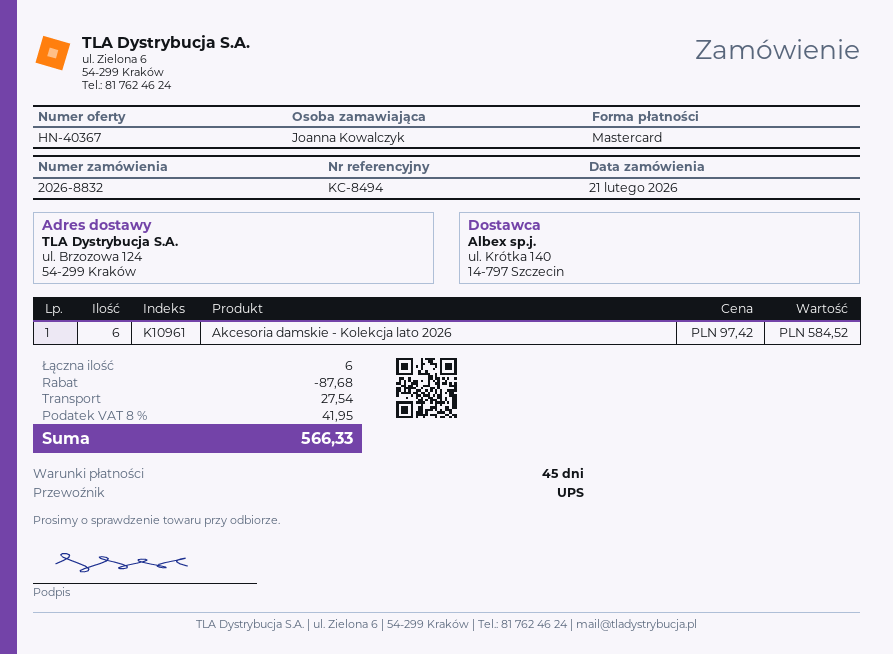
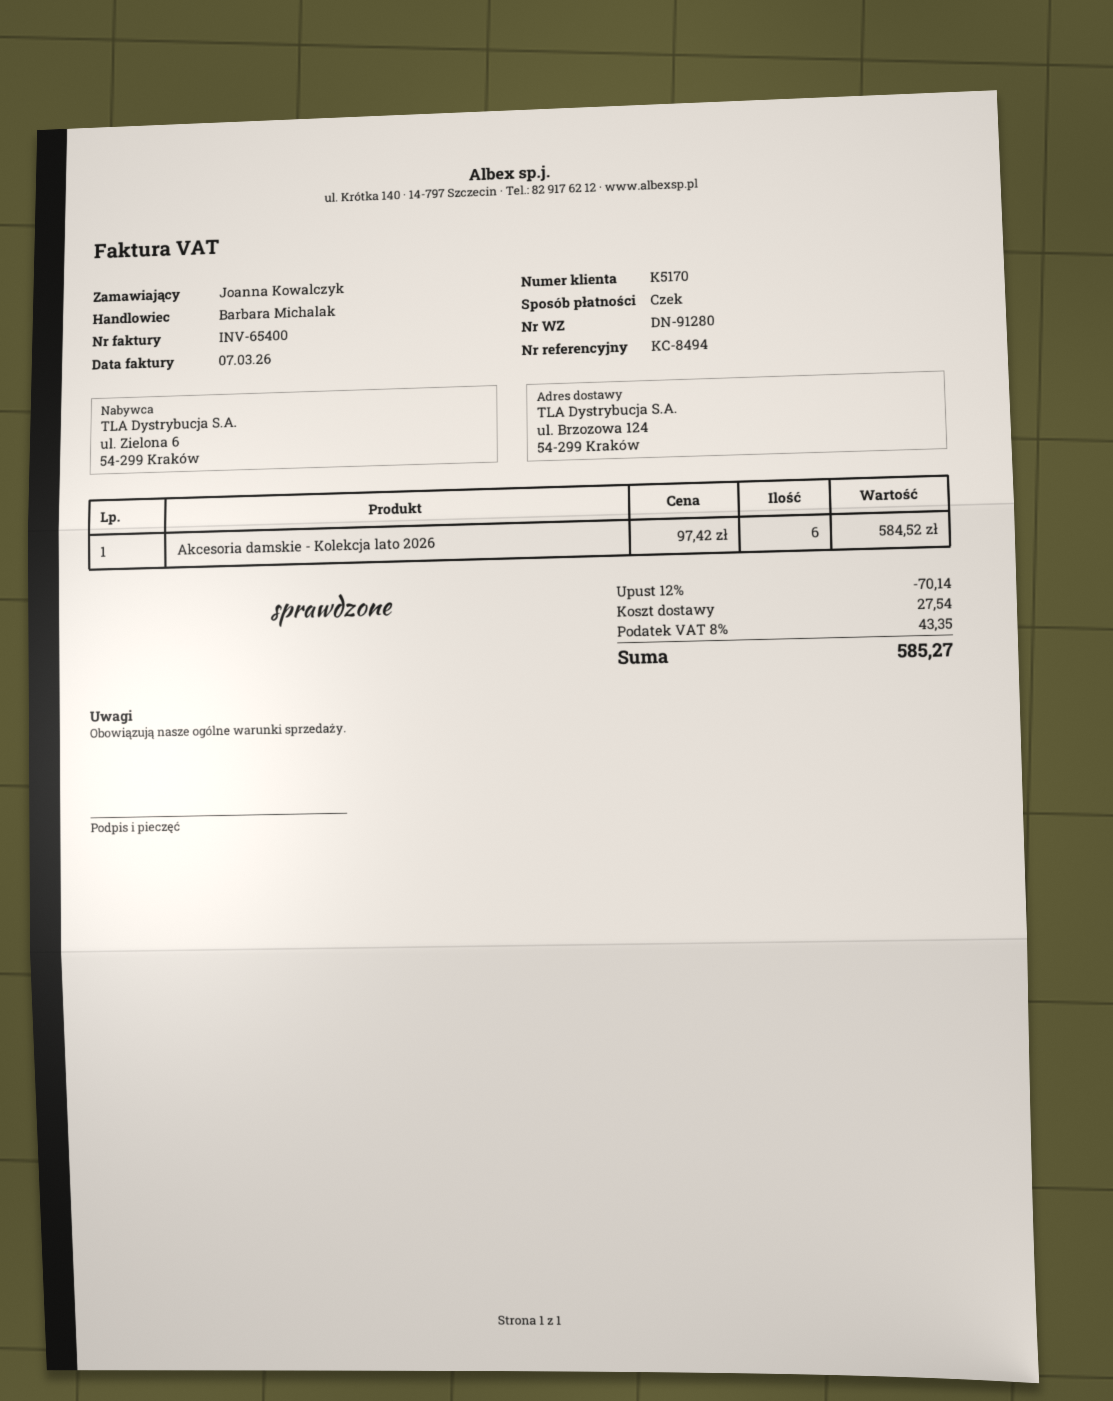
payment method: Mastercard -> cheque
discount: 87.68 -> 70.14
tax: 8% = 41.95 -> 8% = 43.35
total: 566.33 -> 585.27

